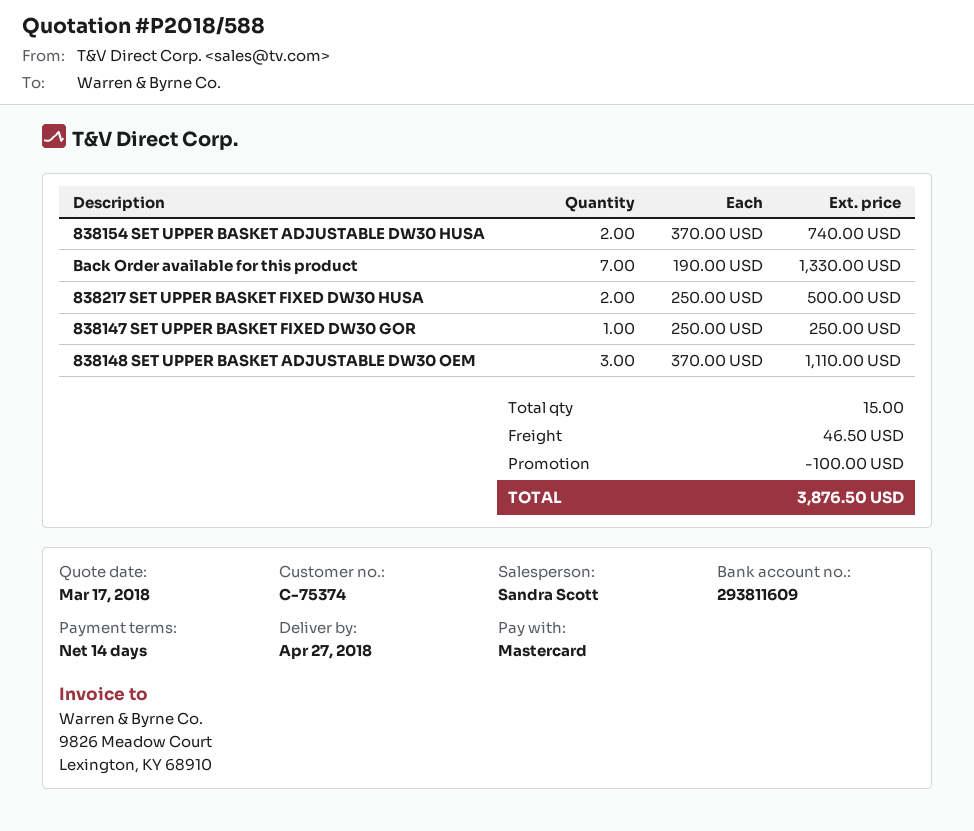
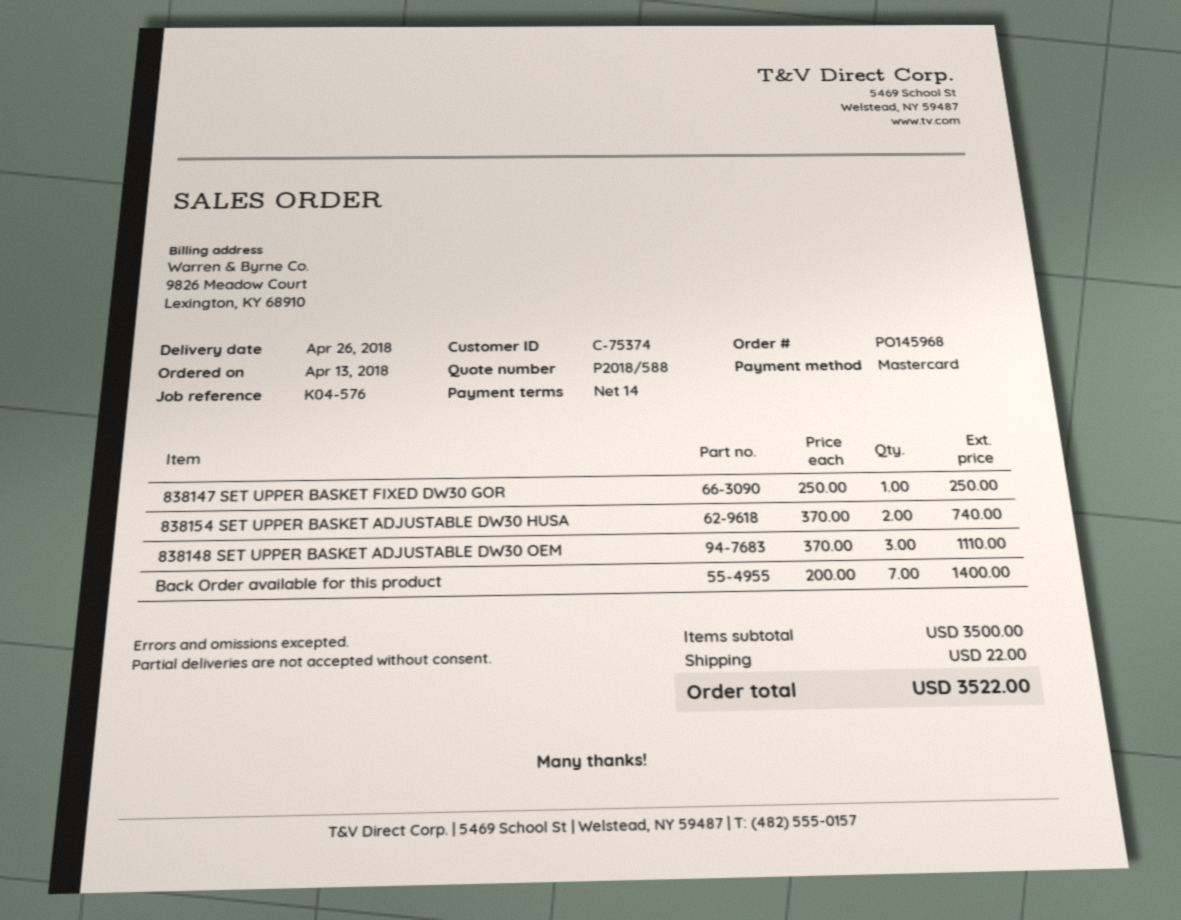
delivery date: 2018-04-27 -> 2018-04-26
Back Order available for this product: 7 x 190.00 = 1330.00 -> 7 x 200.00 = 1400.00
838217 SET UPPER BASKET FIXED DW30 HUSA: 2 x 250.00 = 500.00 -> none
discount: 100.00 -> none
shipping: 46.50 -> 22.00
total: 3876.50 -> 3522.00

